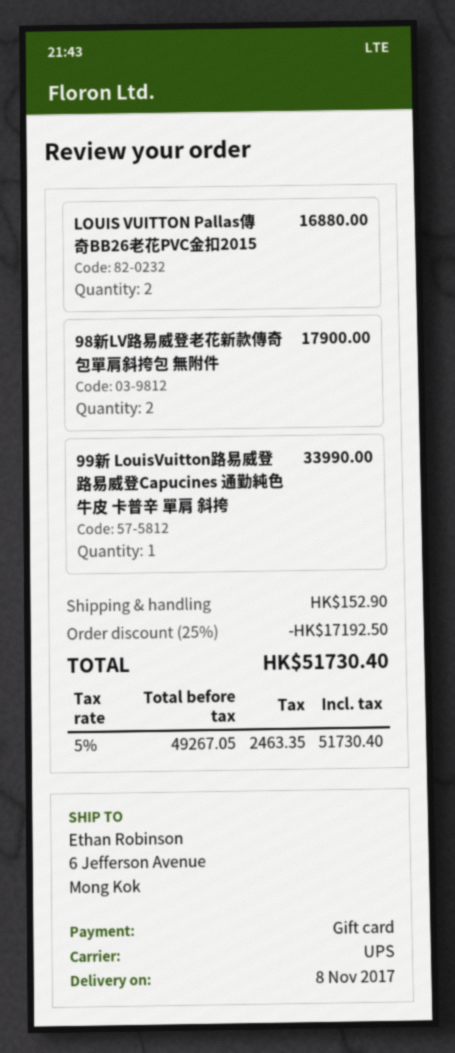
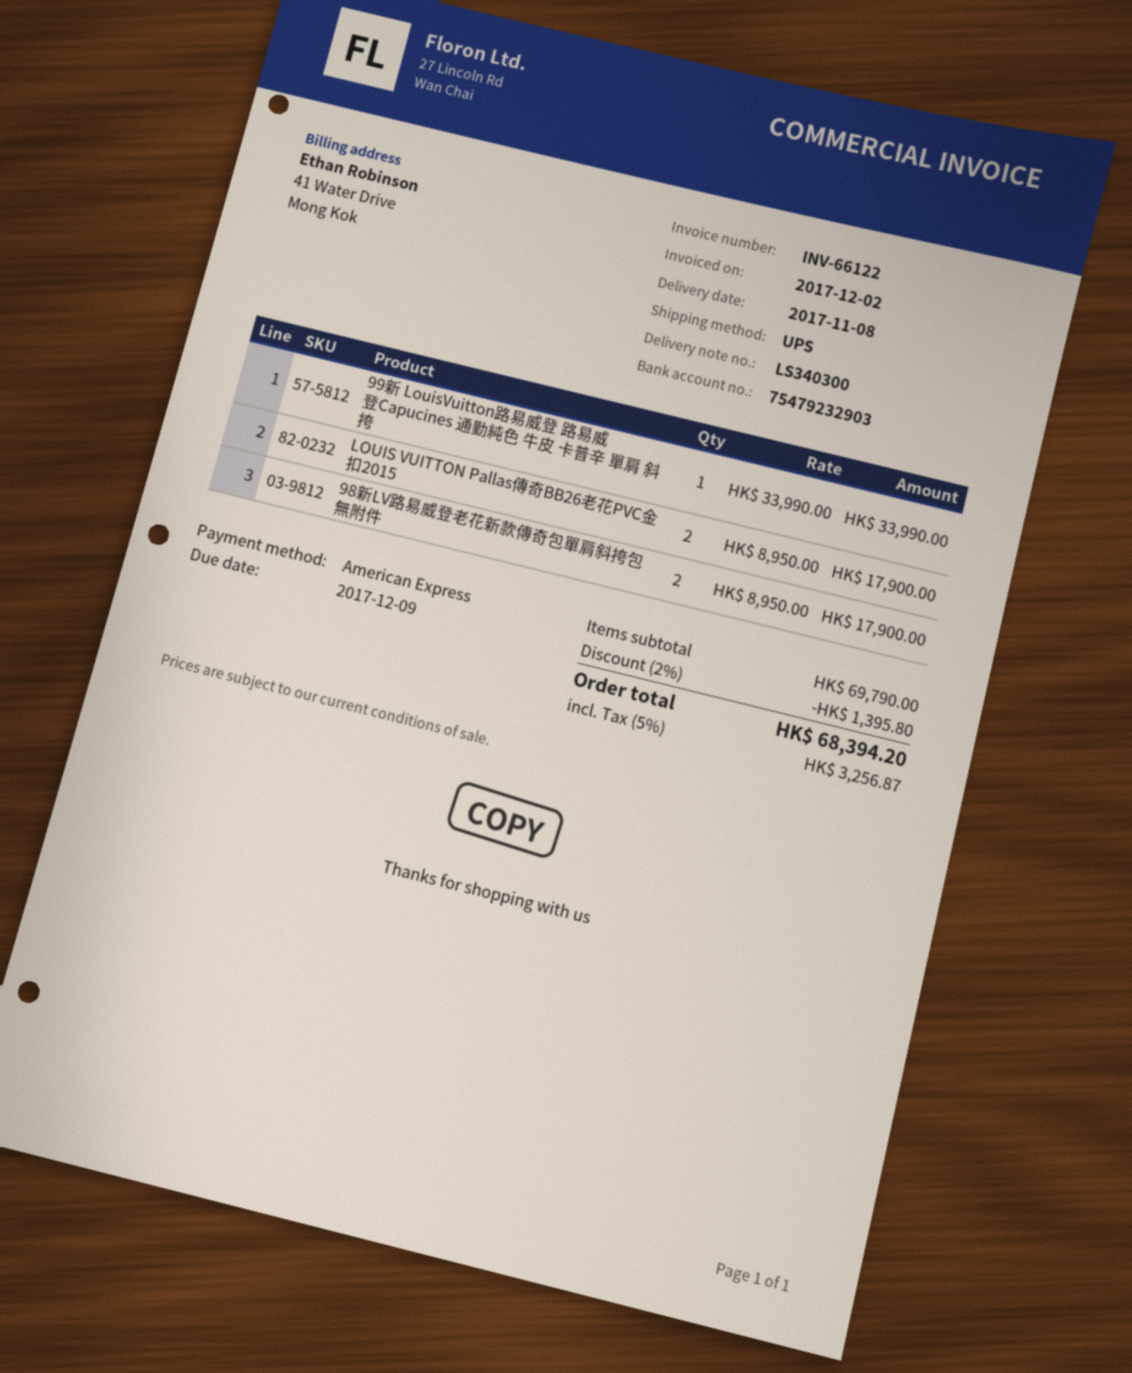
payment method: gift card -> American Express
LOUIS VUITTON Pallas傳奇BB26老花PVC金扣2015: 2 for 16880.00 -> 2 for 17900.00
discount: 25% = 17192.50 -> 2% = 1395.80
shipping: 152.90 -> none
tax: 5% = 2463.35 -> 5% = 3256.87
total: 51730.40 -> 68394.20

